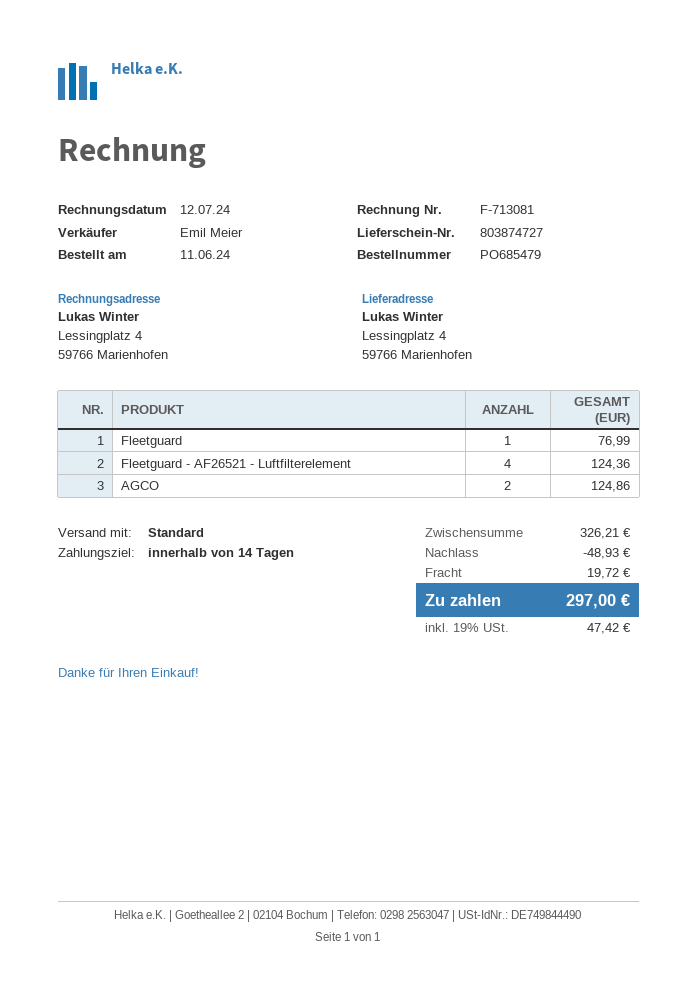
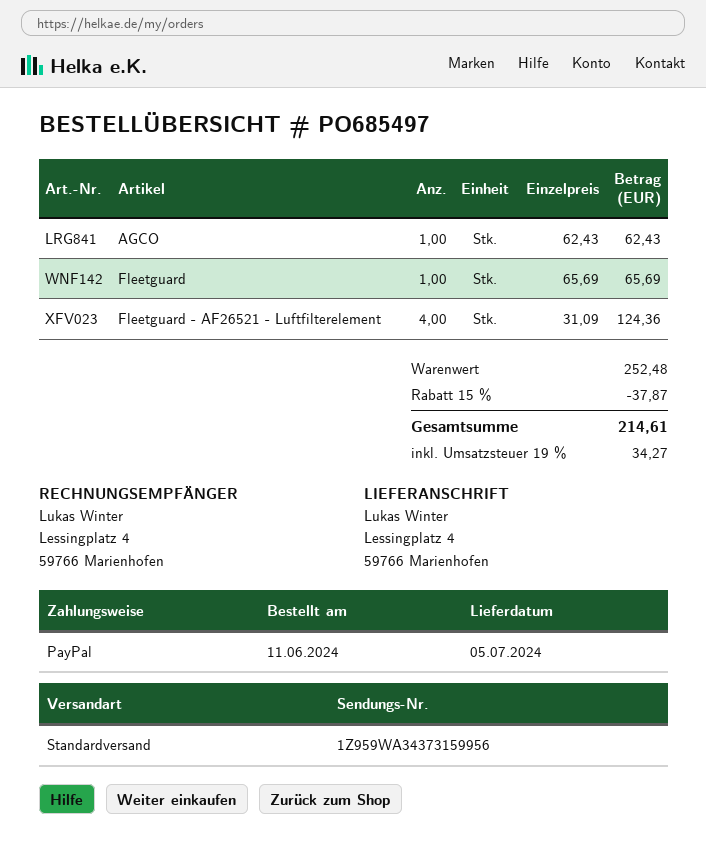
order number: PO685479 -> PO685497
Fleetguard: 1 for 76.99 -> 1 for 65.69
AGCO: 2 for 124.86 -> 1 for 62.43
subtotal: 326.21 -> 252.48
discount: 48.93 -> 37.87
shipping: 19.72 -> none
tax: 19% = 47.42 -> 19% = 34.27
total: 297.00 -> 214.61

